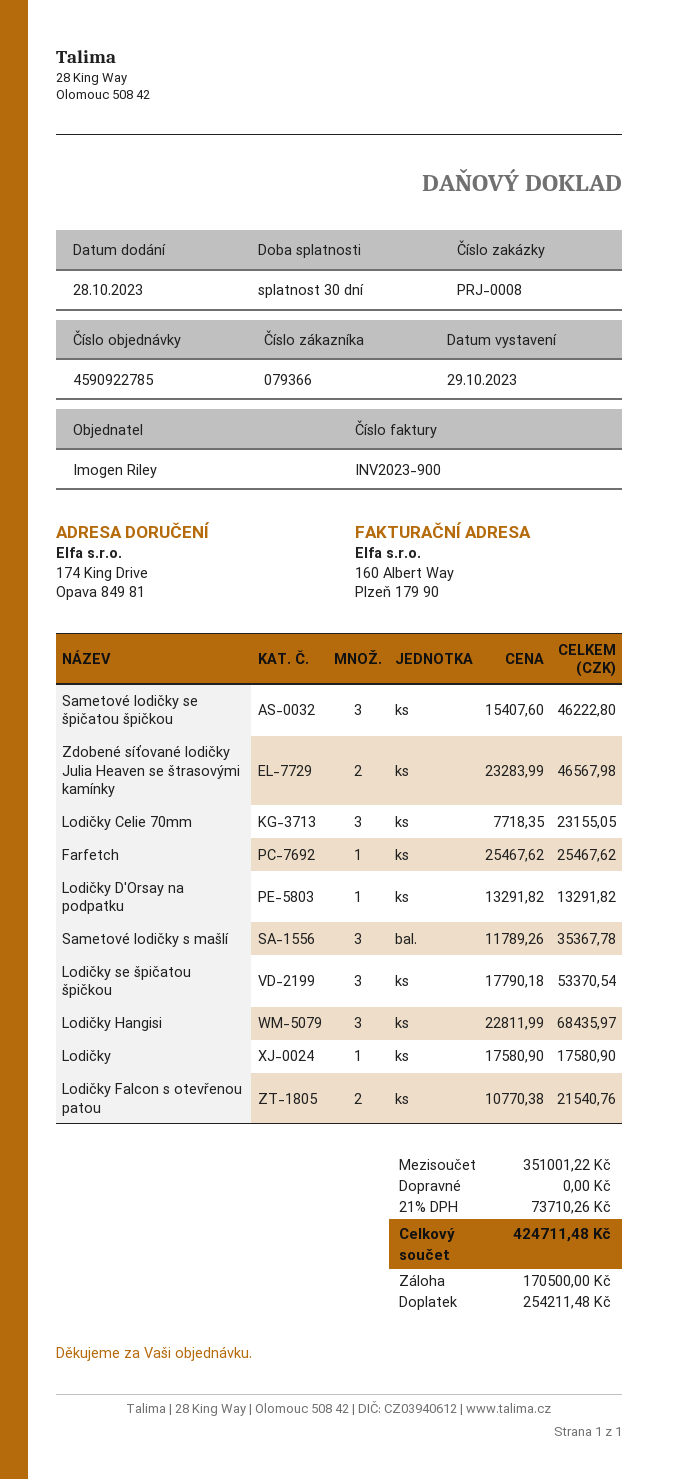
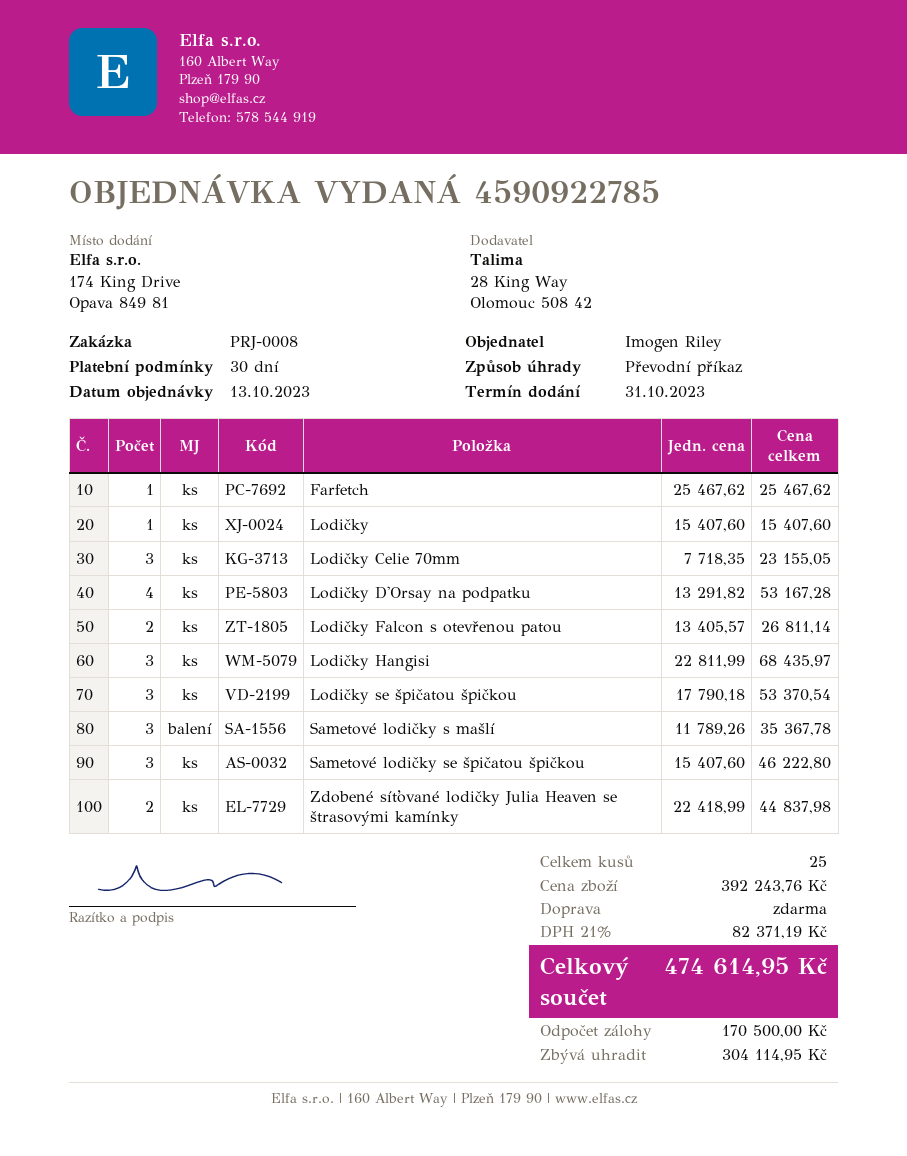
delivery date: 2023-10-28 -> 2023-10-31
Zdobené síťované lodičky Julia Heaven se štrasovými kamínky: 2 x 23283.99 = 46567.98 -> 2 x 22418.99 = 44837.98
Lodičky D'Orsay na podpatku: 1 x 13291.82 = 13291.82 -> 4 x 13291.82 = 53167.28
Lodičky: 1 x 17580.90 = 17580.90 -> 1 x 15407.60 = 15407.60
Lodičky Falcon s otevřenou patou: 2 x 10770.38 = 21540.76 -> 2 x 13405.57 = 26811.14
subtotal: 351001.22 -> 392243.76
tax: 21% = 73710.26 -> 21% = 82371.19
total: 424711.48 -> 474614.95
balance: 254211.48 -> 304114.95

